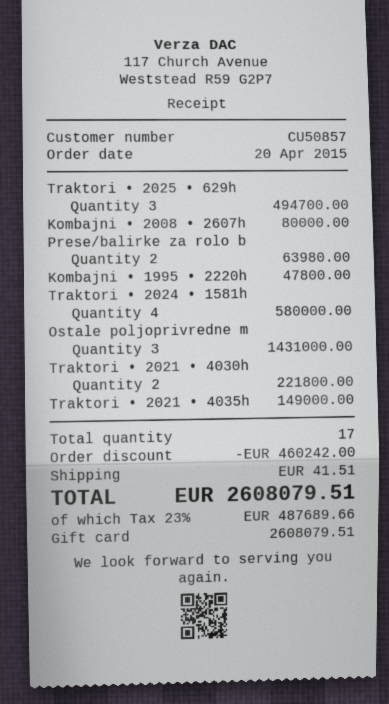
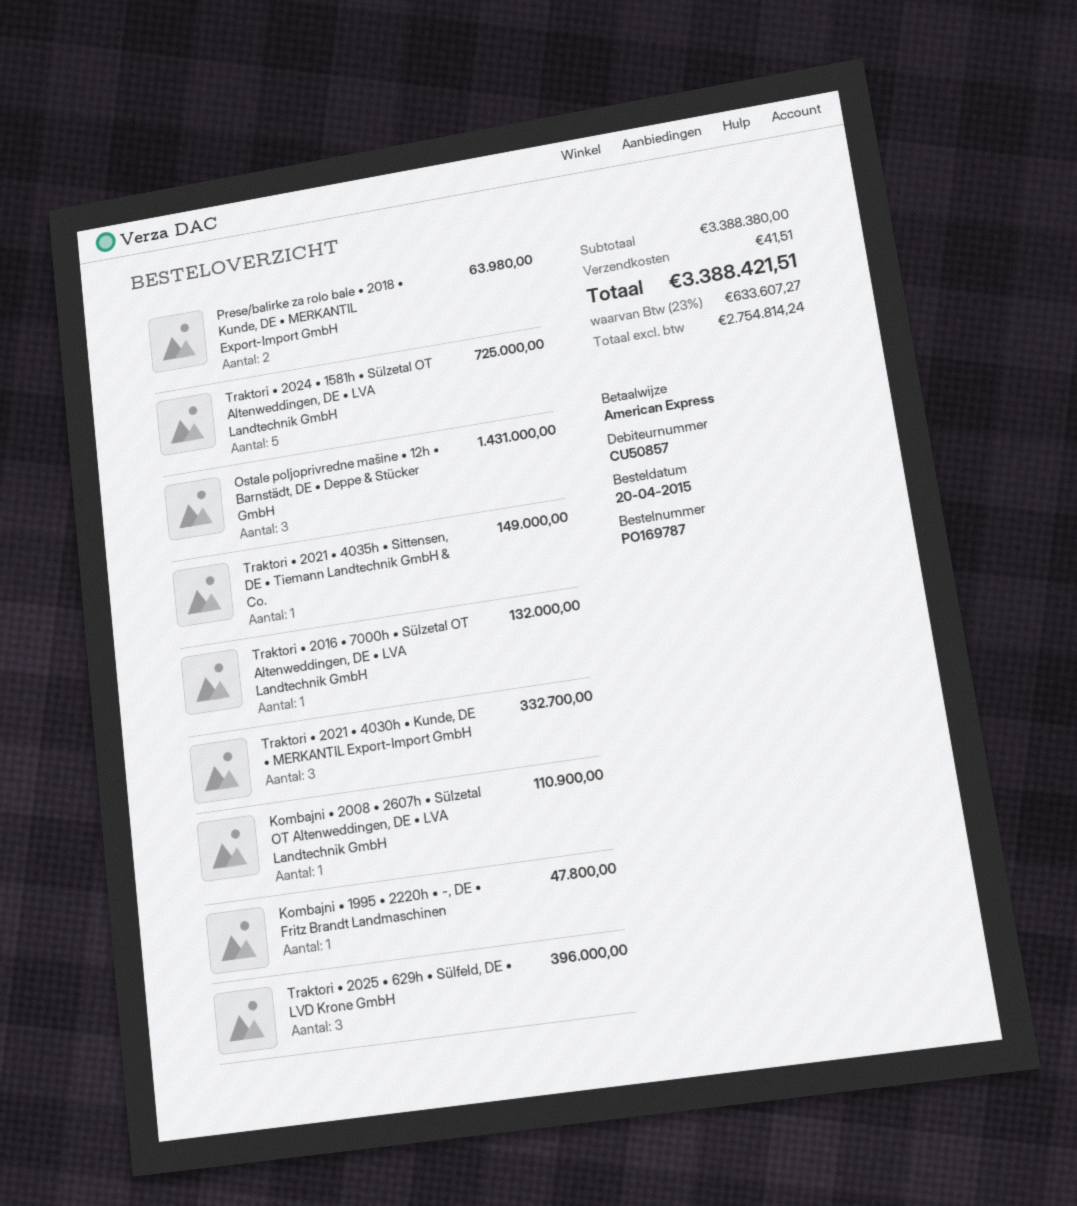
payment method: gift card -> American Express
Traktori • 2025 • 629h: 3 for 494700.00 -> 3 for 396000.00
Kombajni • 2008 • 2607h: 1 for 80000.00 -> 1 for 110900.00
Traktori • 2024 • 1581h: 4 for 580000.00 -> 5 for 725000.00
Traktori • 2021 • 4030h: 2 for 221800.00 -> 3 for 332700.00
Traktori • 2016 • 7000h • Sülzetal OT Altenweddingen, DE • LVA Landtechnik GmbH: none -> 1 for 132000.00
discount: 460242.00 -> none
tax: 23% = 487689.66 -> 23% = 633607.27
total: 2608079.51 -> 3388421.51

